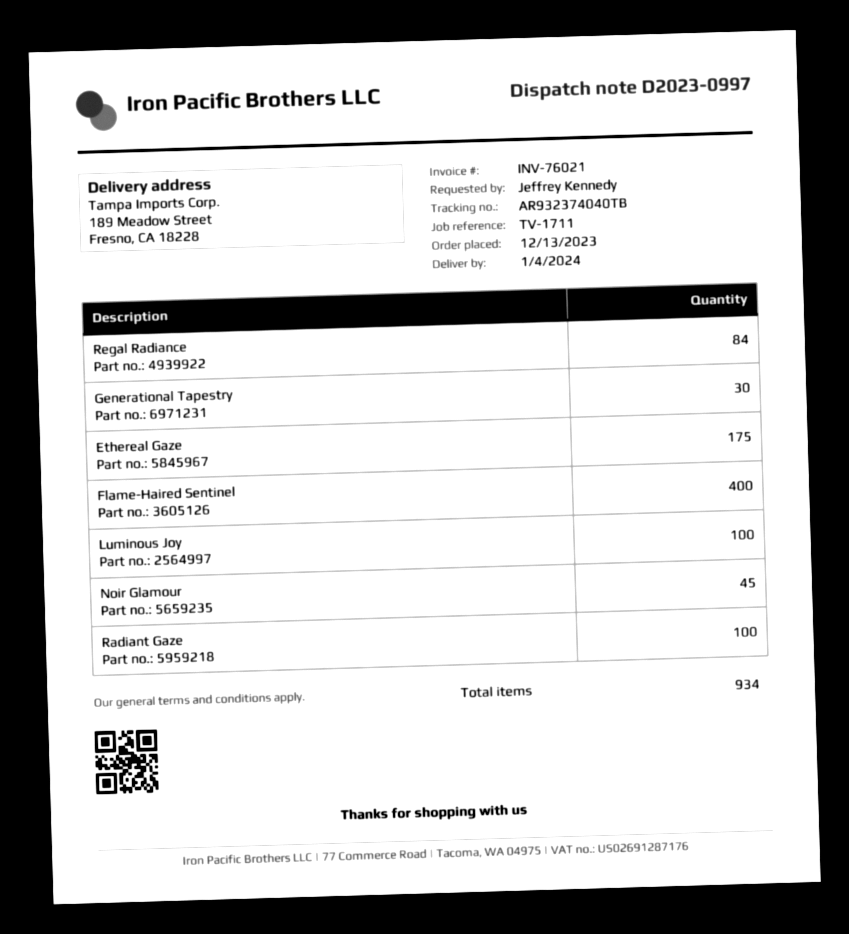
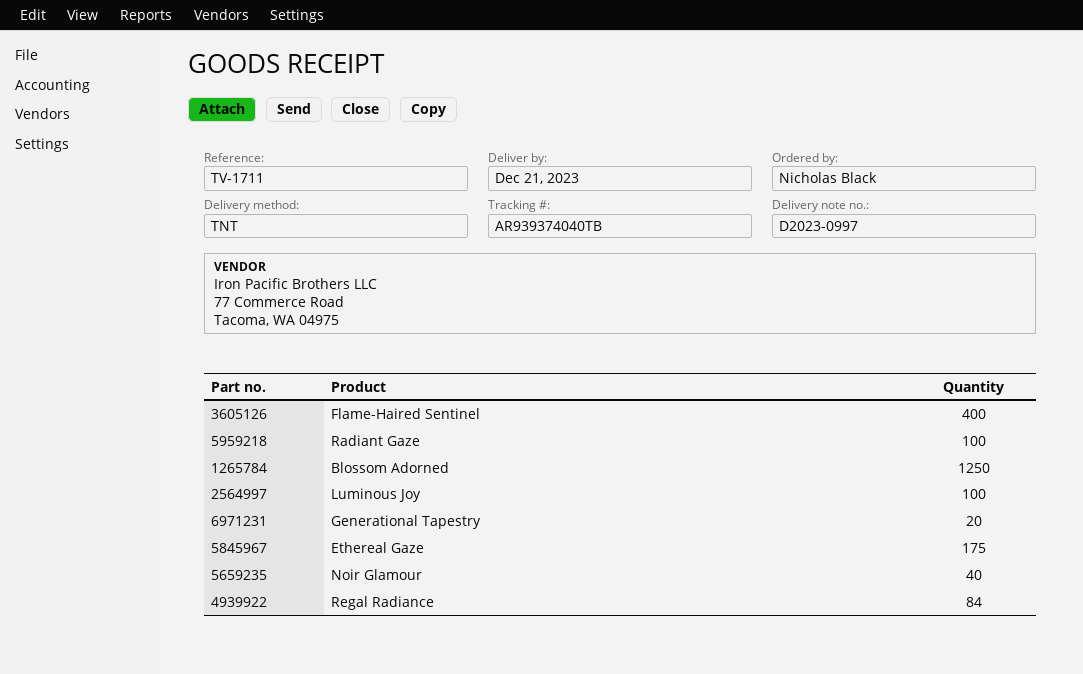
delivery date: 2024-01-04 -> 2023-12-21
ordered by: Jeffrey Kennedy -> Nicholas Black
tracking number: AR932374040TB -> AR939374040TB
Generational Tapestry: 30 -> 20
Noir Glamour: 45 -> 40
Blossom Adorned: none -> 1250

